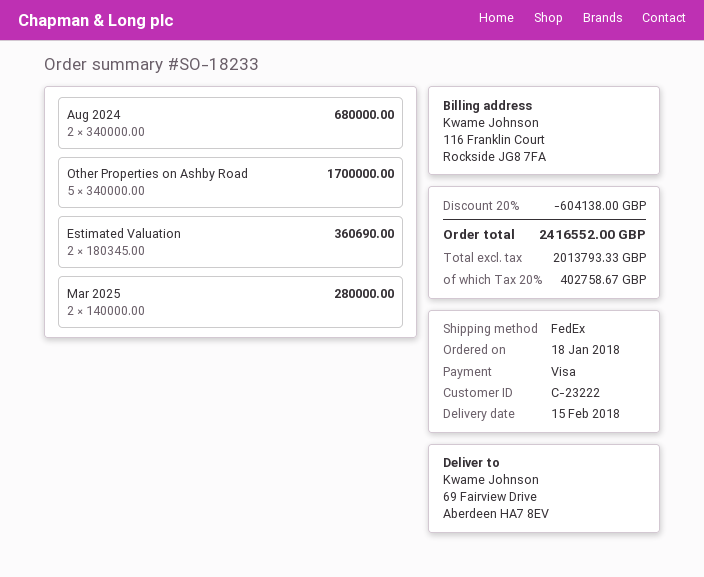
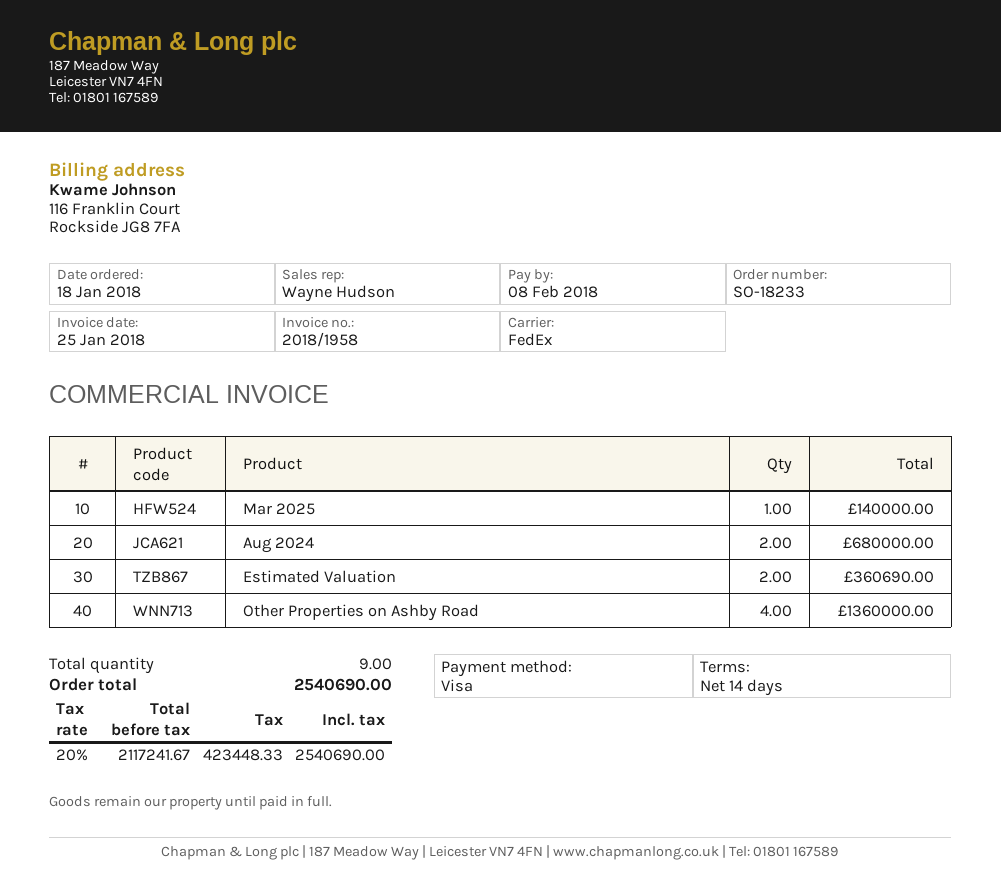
Other Properties on Ashby Road: 5 for 1700000.00 -> 4 for 1360000.00
Mar 2025: 2 for 280000.00 -> 1 for 140000.00
discount: 20% = 604138.00 -> none
net: 2013793.33 -> 2117241.67
tax: 20% = 402758.67 -> 20% = 423448.33
total: 2416552.00 -> 2540690.00

